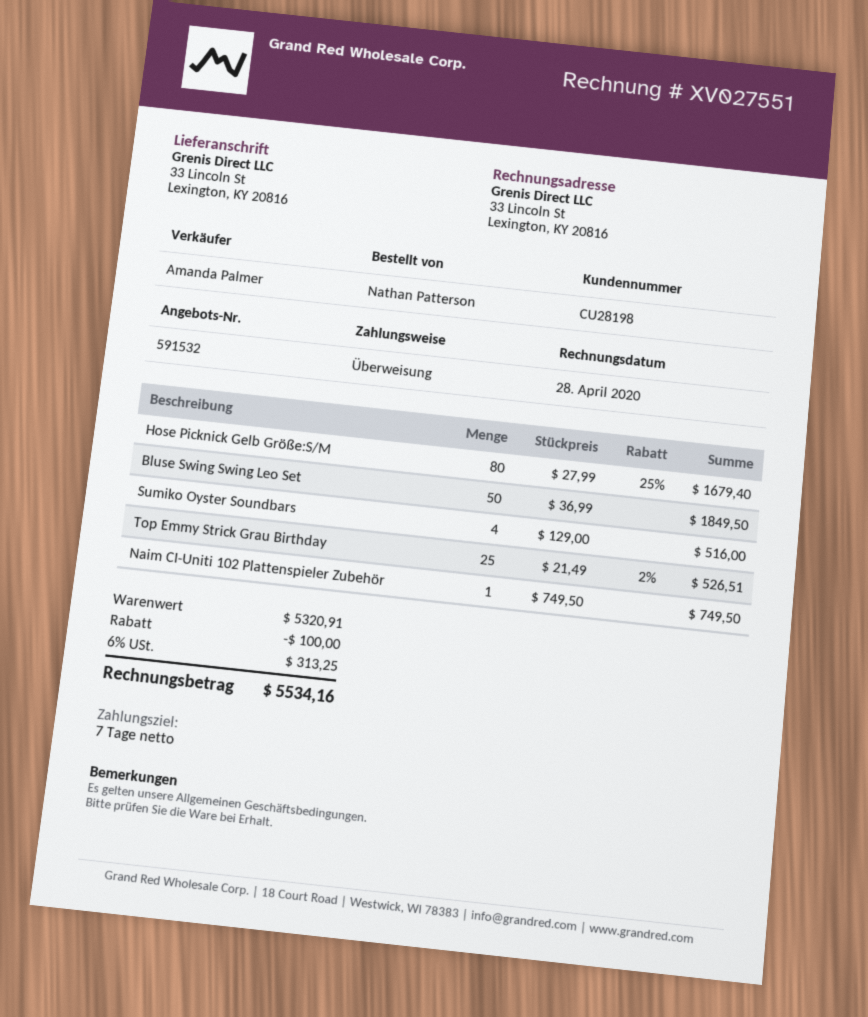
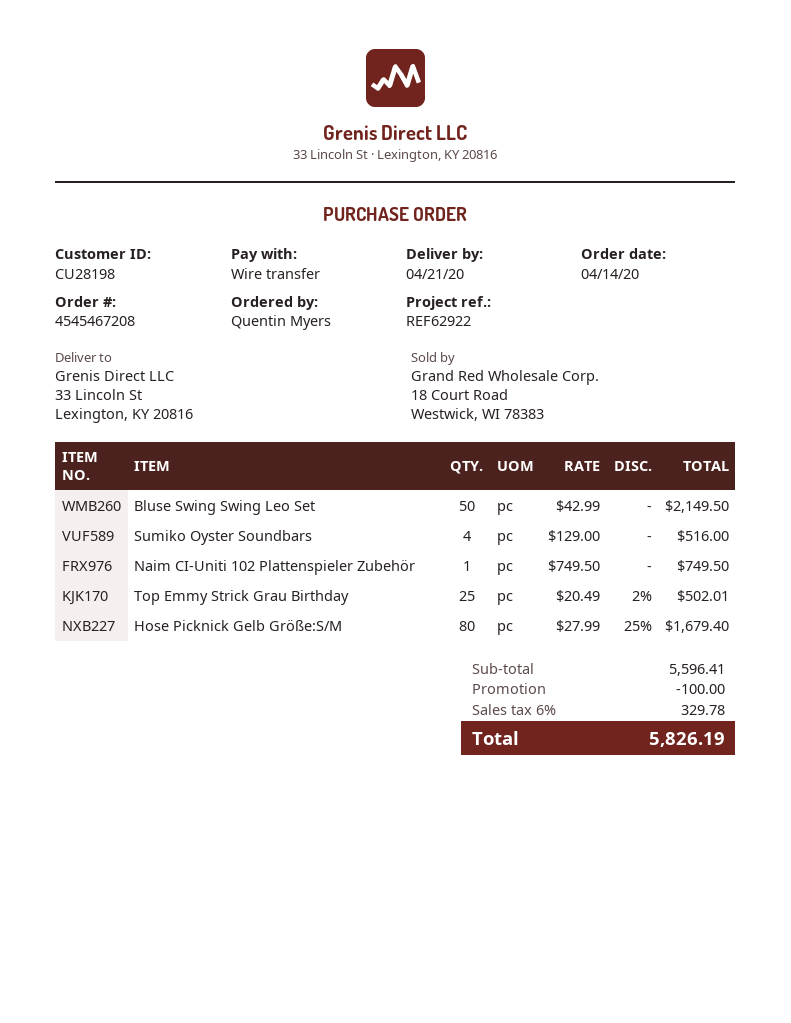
ordered by: Nathan Patterson -> Quentin Myers
Bluse Swing Swing Leo Set: 50 x 36.99 = 1849.50 -> 50 x 42.99 = 2149.50
Top Emmy Strick Grau Birthday: 25 x 21.49 - 2% = 526.51 -> 25 x 20.49 - 2% = 502.01
subtotal: 5320.91 -> 5596.41
tax: 6% = 313.25 -> 6% = 329.78
total: 5534.16 -> 5826.19

